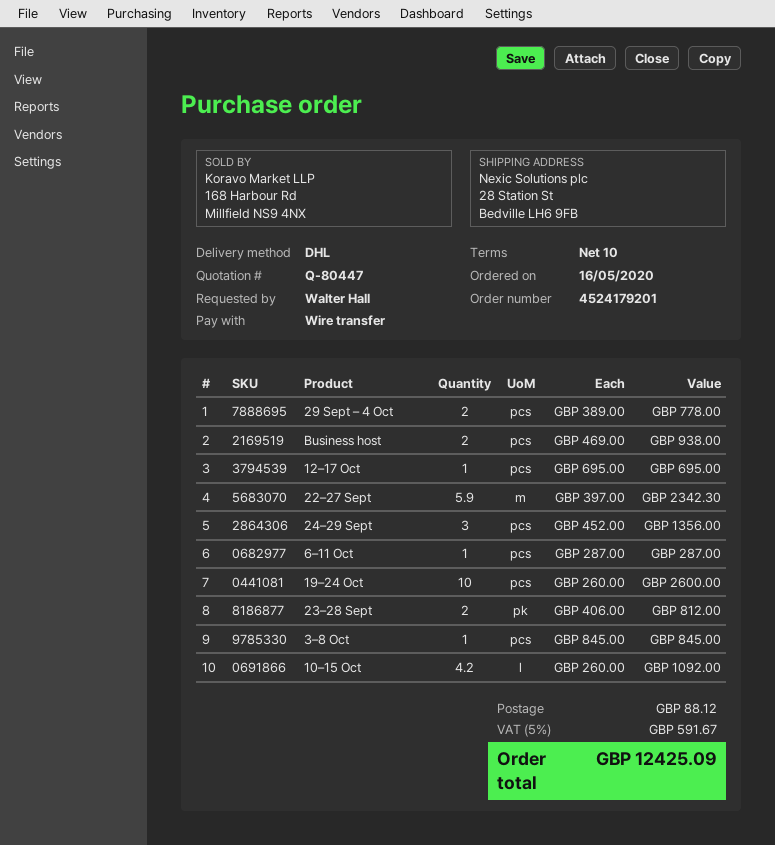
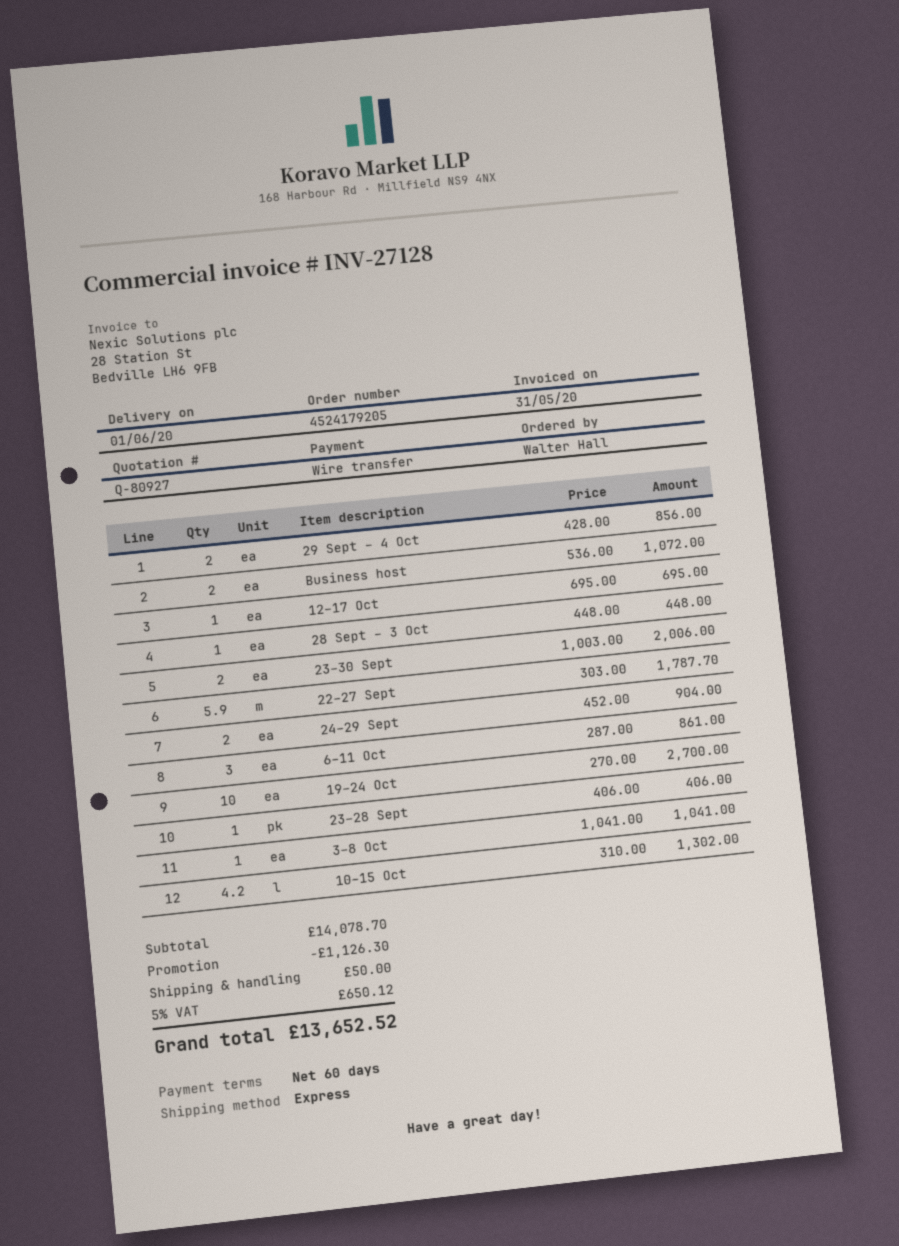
quote number: Q-80447 -> Q-80927
order number: 4524179201 -> 4524179205
payment terms: 10 days -> 60 days
shipping method: DHL -> express
29 Sept – 4 Oct: 2 x 389.00 = 778.00 -> 2 x 428.00 = 856.00
Business host: 2 x 469.00 = 938.00 -> 2 x 536.00 = 1072.00
22–27 Sept: 5.9 x 397.00 = 2342.30 -> 5.9 x 303.00 = 1787.70
24–29 Sept: 3 x 452.00 = 1356.00 -> 2 x 452.00 = 904.00
6–11 Oct: 1 x 287.00 = 287.00 -> 3 x 287.00 = 861.00
19–24 Oct: 10 x 260.00 = 2600.00 -> 10 x 270.00 = 2700.00
23–28 Sept: 2 x 406.00 = 812.00 -> 1 x 406.00 = 406.00
3–8 Oct: 1 x 845.00 = 845.00 -> 1 x 1041.00 = 1041.00
10–15 Oct: 4.2 x 260.00 = 1092.00 -> 4.2 x 310.00 = 1302.00
28 Sept – 3 Oct: none -> 1 x 448.00 = 448.00
23–30 Sept: none -> 2 x 1003.00 = 2006.00
discount: none -> 1126.30
shipping: 88.12 -> 50.00
tax: 5% = 591.67 -> 5% = 650.12
total: 12425.09 -> 13652.52

